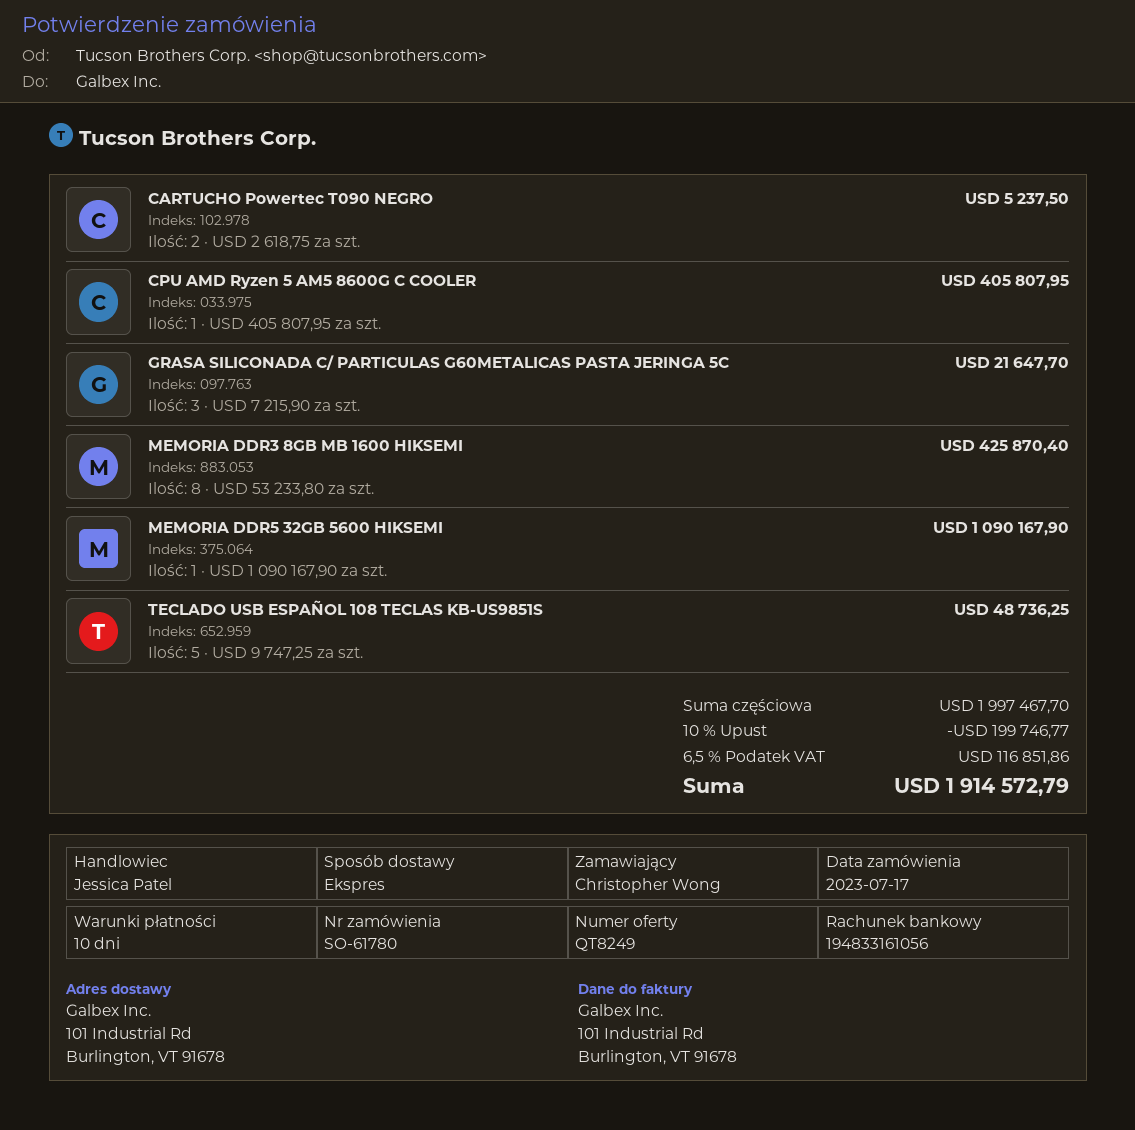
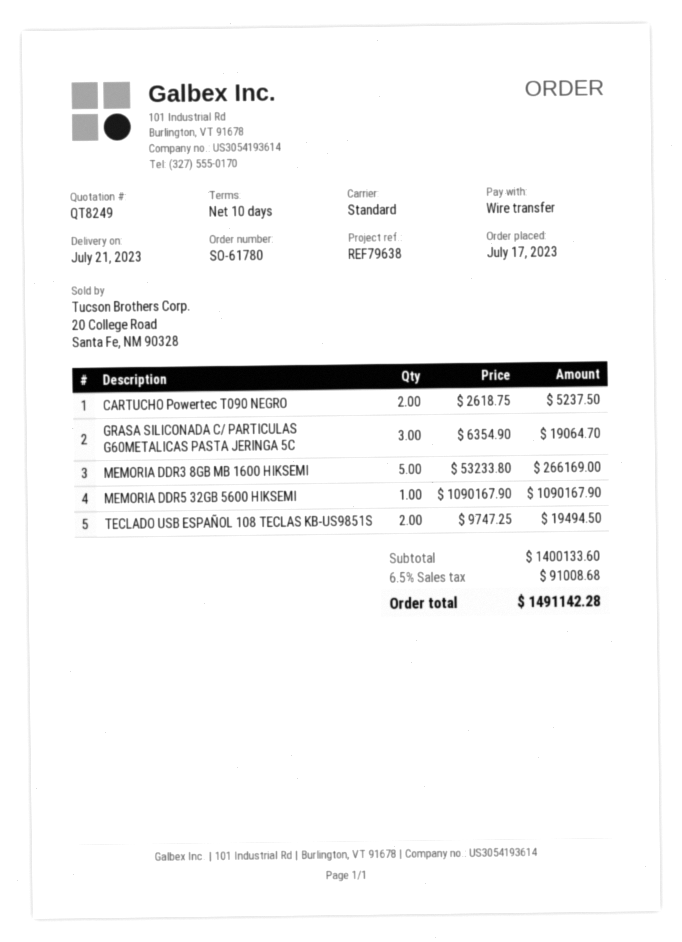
shipping method: express -> standard
CPU AMD Ryzen 5 AM5 8600G C COOLER: 1 x 405807.95 = 405807.95 -> none
GRASA SILICONADA C/ PARTICULAS G60METALICAS PASTA JERINGA 5C: 3 x 7215.90 = 21647.70 -> 3 x 6354.90 = 19064.70
MEMORIA DDR3 8GB MB 1600 HIKSEMI: 8 x 53233.80 = 425870.40 -> 5 x 53233.80 = 266169.00
TECLADO USB ESPAÑOL 108 TECLAS KB-US9851S: 5 x 9747.25 = 48736.25 -> 2 x 9747.25 = 19494.50
subtotal: 1997467.70 -> 1400133.60
discount: 10% = 199746.77 -> none
tax: 6.5% = 116851.86 -> 6.5% = 91008.68
total: 1914572.79 -> 1491142.28

